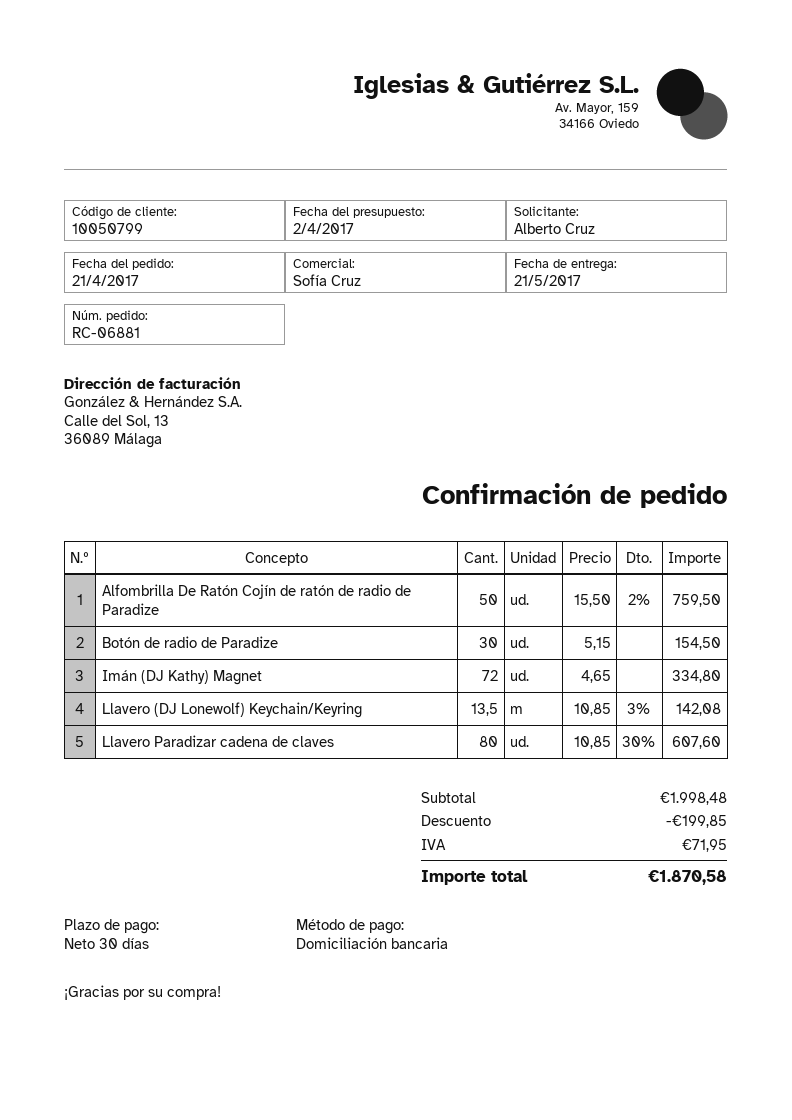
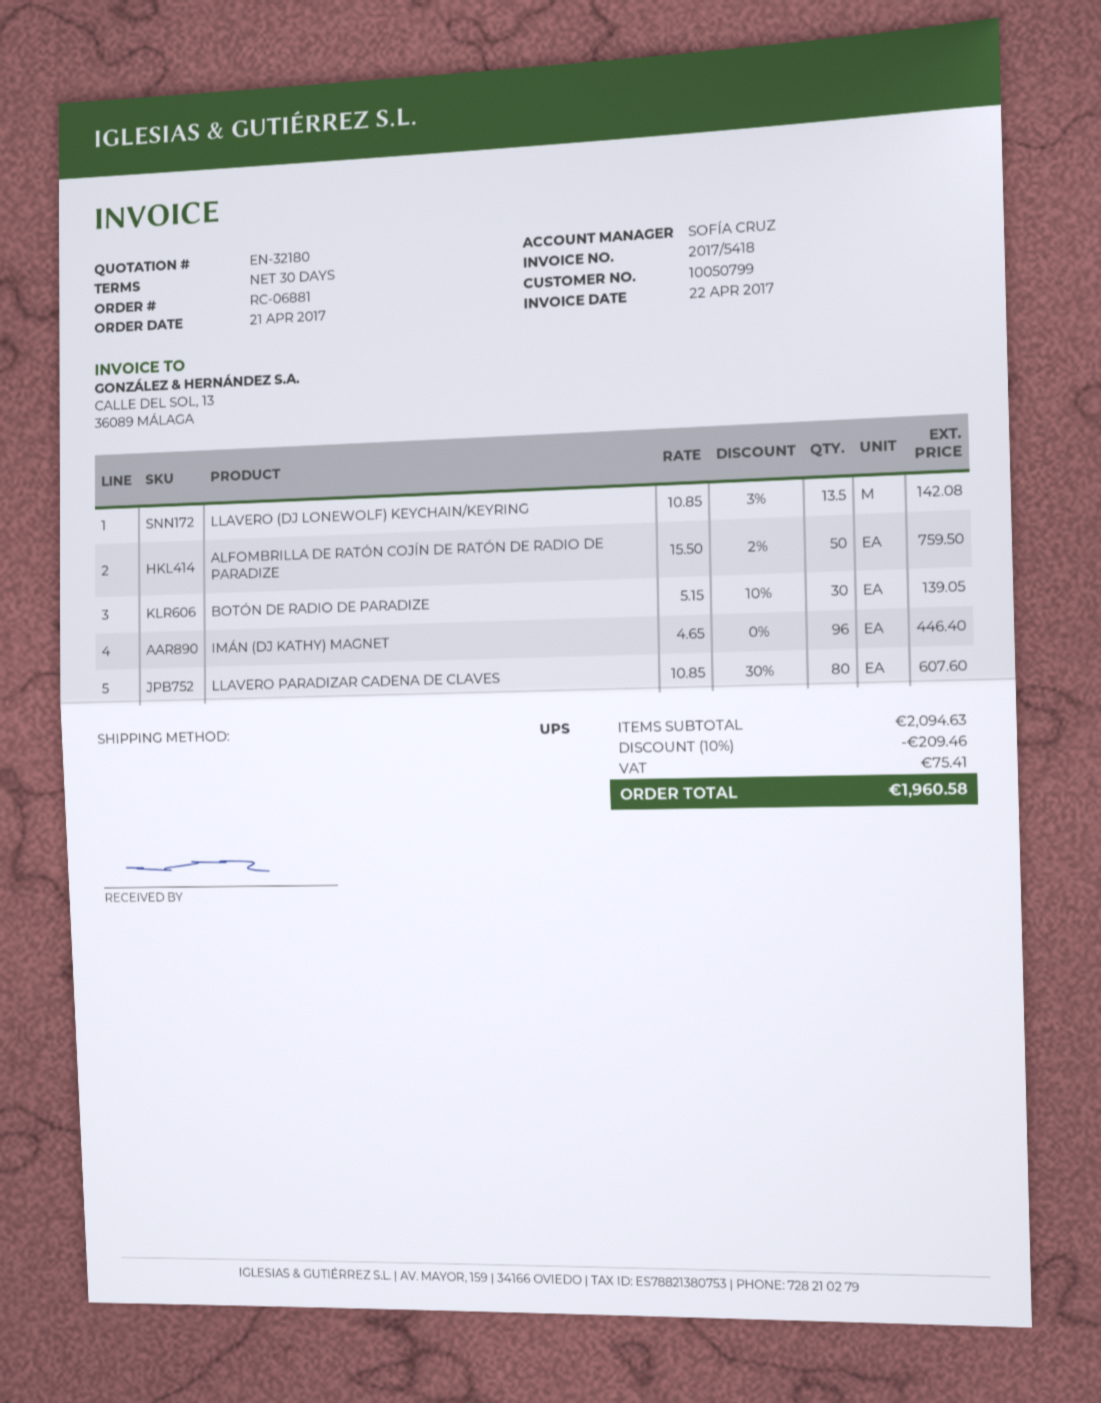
Botón de radio de Paradize: 30 x 5.15 = 154.50 -> 30 x 5.15 - 10% = 139.05
Imán (DJ Kathy) Magnet: 72 x 4.65 = 334.80 -> 96 x 4.65 = 446.40
subtotal: 1998.48 -> 2094.63
discount: 199.85 -> 209.46
tax: 71.95 -> 75.41
total: 1870.58 -> 1960.58

